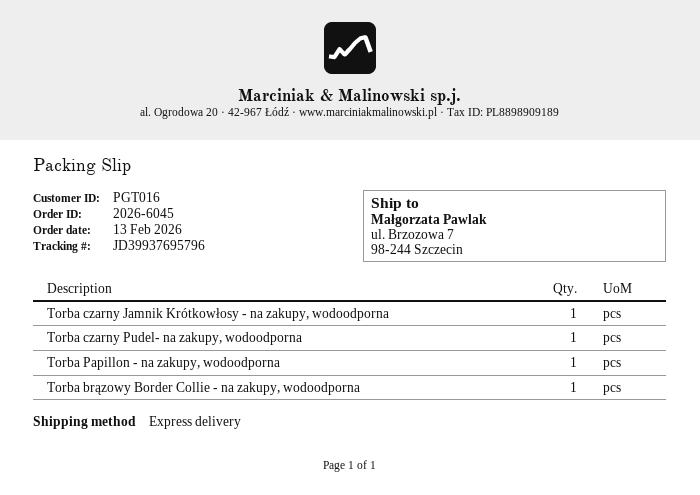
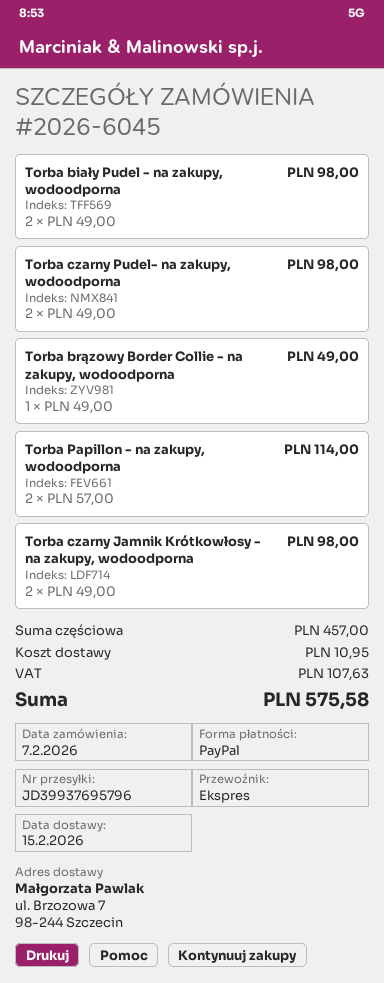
order date: 2026-02-13 -> 2026-02-07
Torba czarny Jamnik Krótkowłosy - na zakupy, wodoodporna: 1 -> 2
Torba czarny Pudel- na zakupy, wodoodporna: 1 -> 2
Torba Papillon - na zakupy, wodoodporna: 1 -> 2
Torba biały Pudel - na zakupy, wodoodporna: none -> 2

